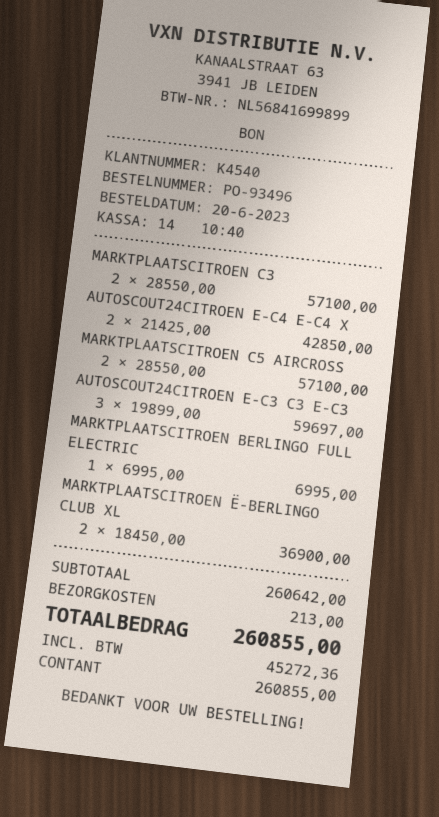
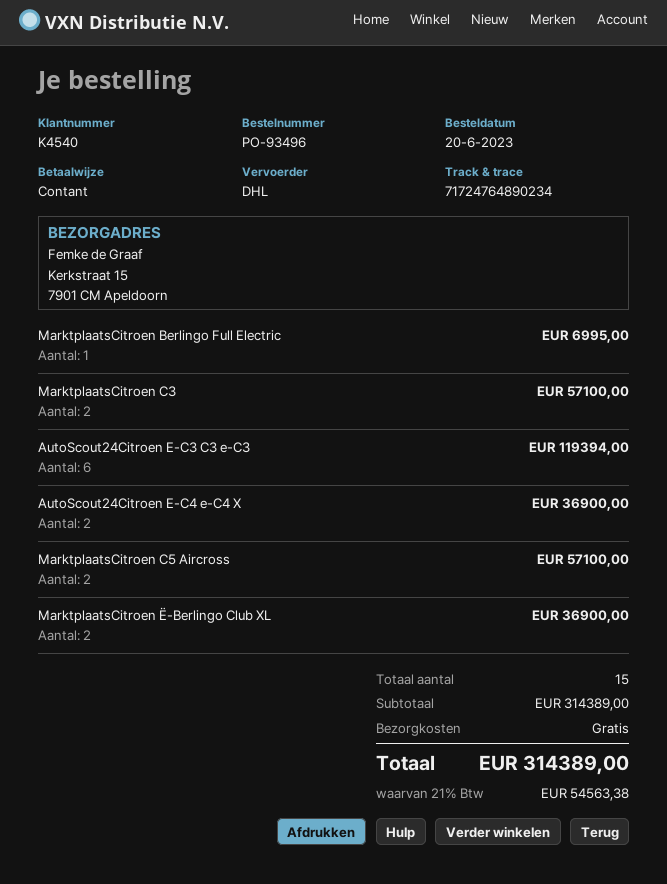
AUTOSCOUT24CITROEN E-C4 E-C4 X: 2 for 42850.00 -> 2 for 36900.00
AUTOSCOUT24CITROEN E-C3 C3 E-C3: 3 for 59697.00 -> 6 for 119394.00
subtotal: 260642.00 -> 314389.00
shipping: 213.00 -> 0.00
tax: 45272.36 -> 54563.38
total: 260855.00 -> 314389.00

